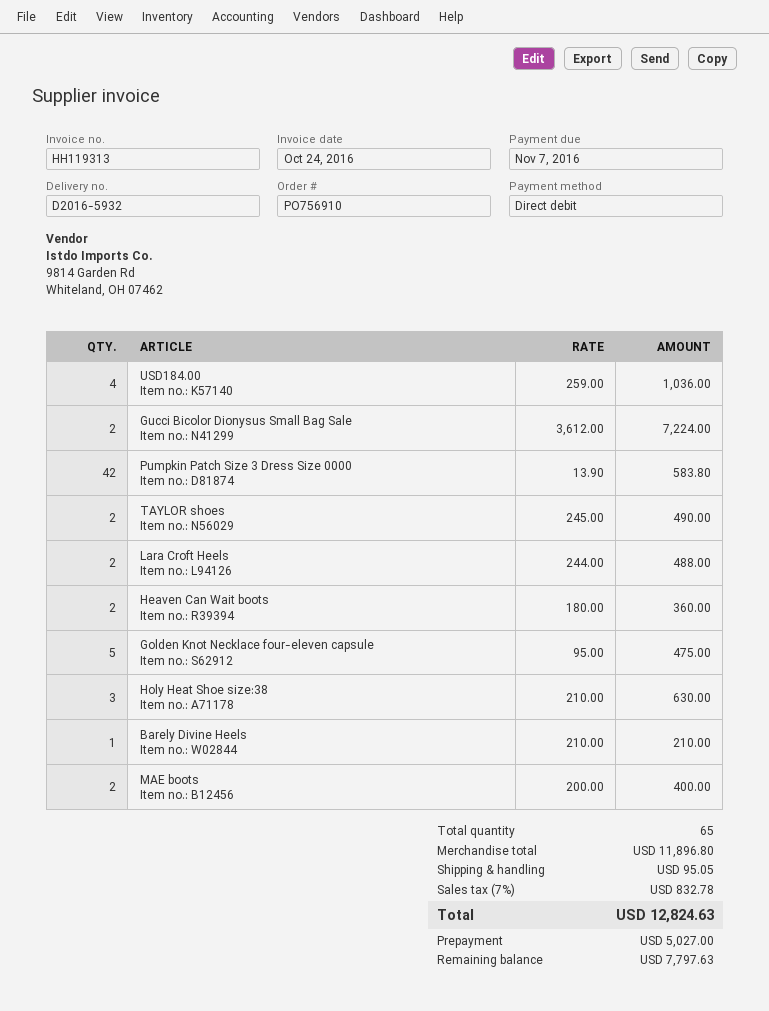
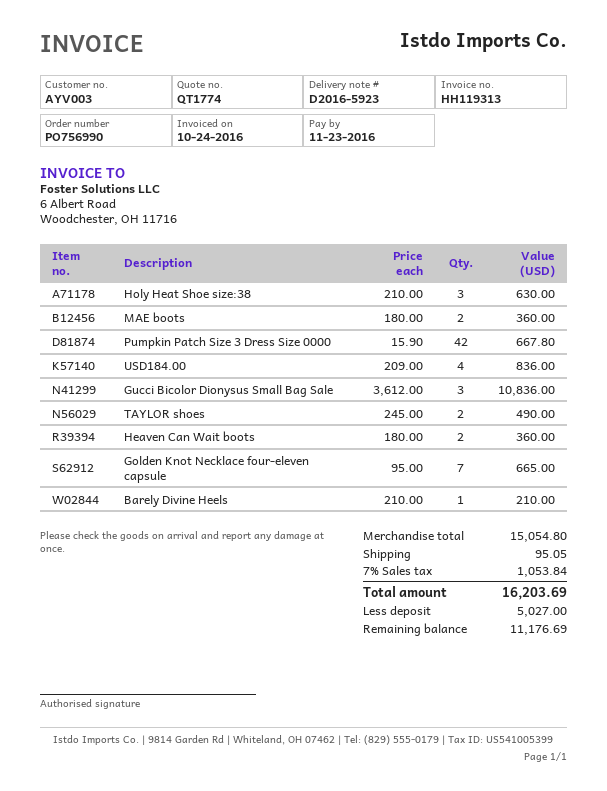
order number: PO756910 -> PO756990
delivery note number: D2016-5932 -> D2016-5923
due date: 2016-11-07 -> 2016-11-23
USD184.00: 4 x 259.00 = 1036.00 -> 4 x 209.00 = 836.00
Gucci Bicolor Dionysus Small Bag Sale: 2 x 3612.00 = 7224.00 -> 3 x 3612.00 = 10836.00
Pumpkin Patch Size 3 Dress Size 0000: 42 x 13.90 = 583.80 -> 42 x 15.90 = 667.80
Lara Croft Heels: 2 x 244.00 = 488.00 -> none
Golden Knot Necklace four-eleven capsule: 5 x 95.00 = 475.00 -> 7 x 95.00 = 665.00
MAE boots: 2 x 200.00 = 400.00 -> 2 x 180.00 = 360.00
subtotal: 11896.80 -> 15054.80
tax: 7% = 832.78 -> 7% = 1053.84
total: 12824.63 -> 16203.69
balance: 7797.63 -> 11176.69

